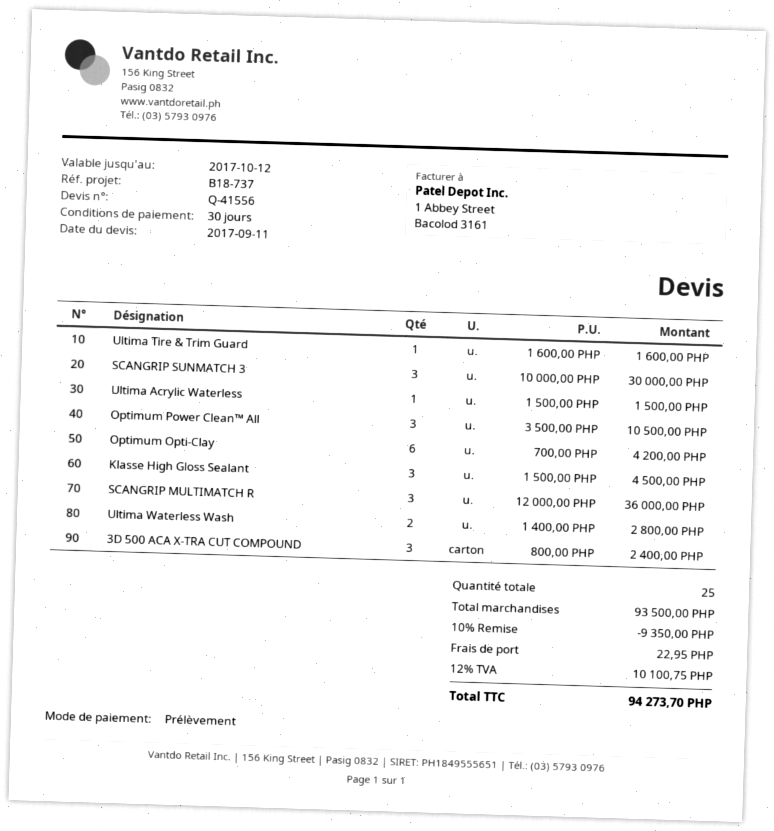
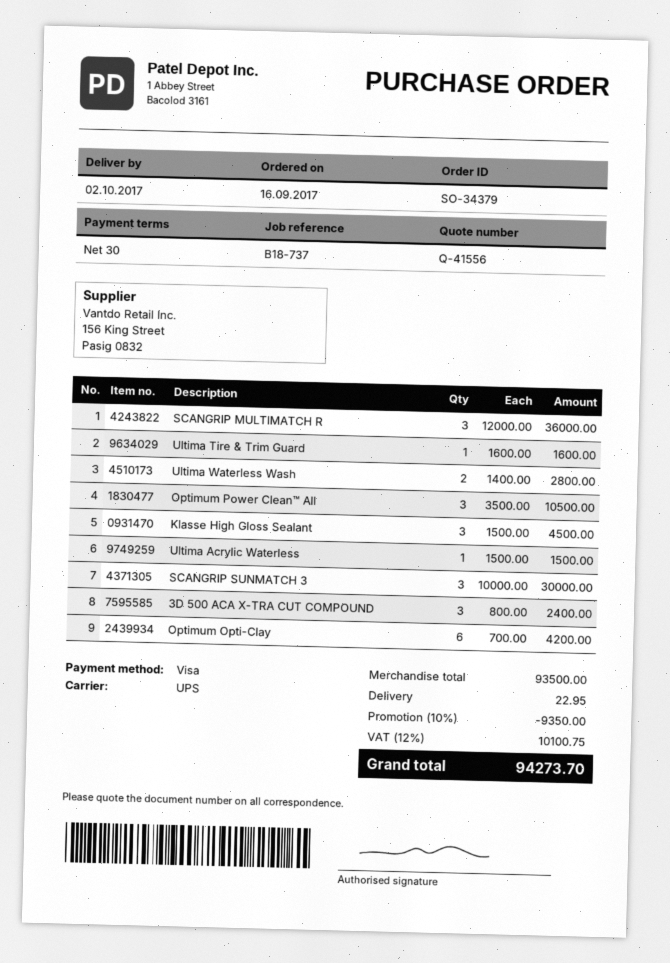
payment method: direct debit -> Visa

